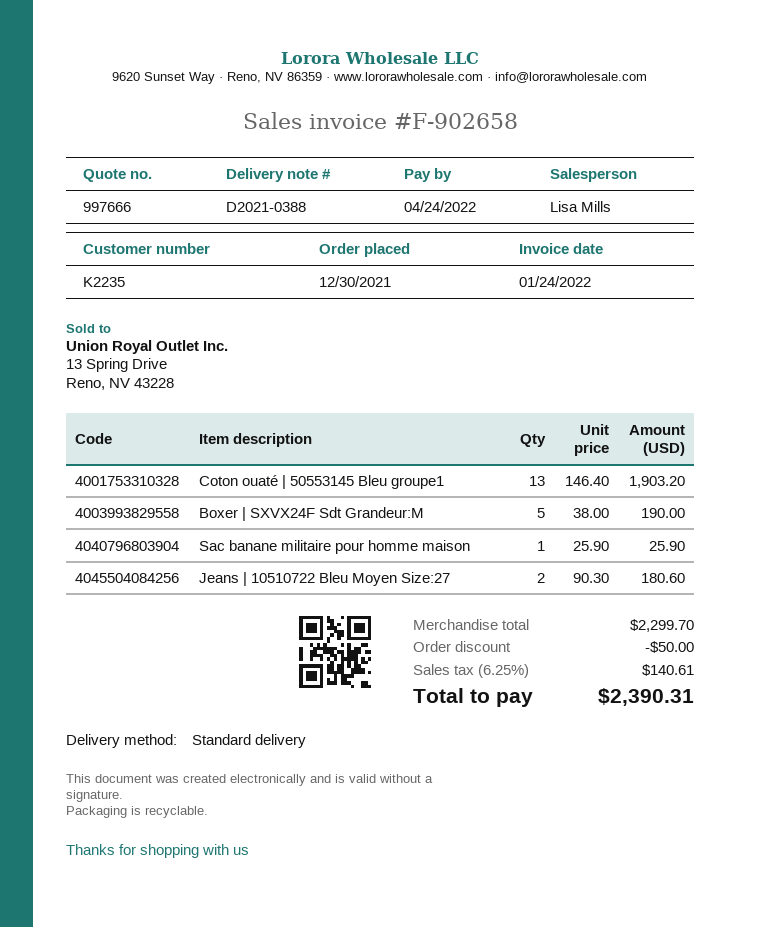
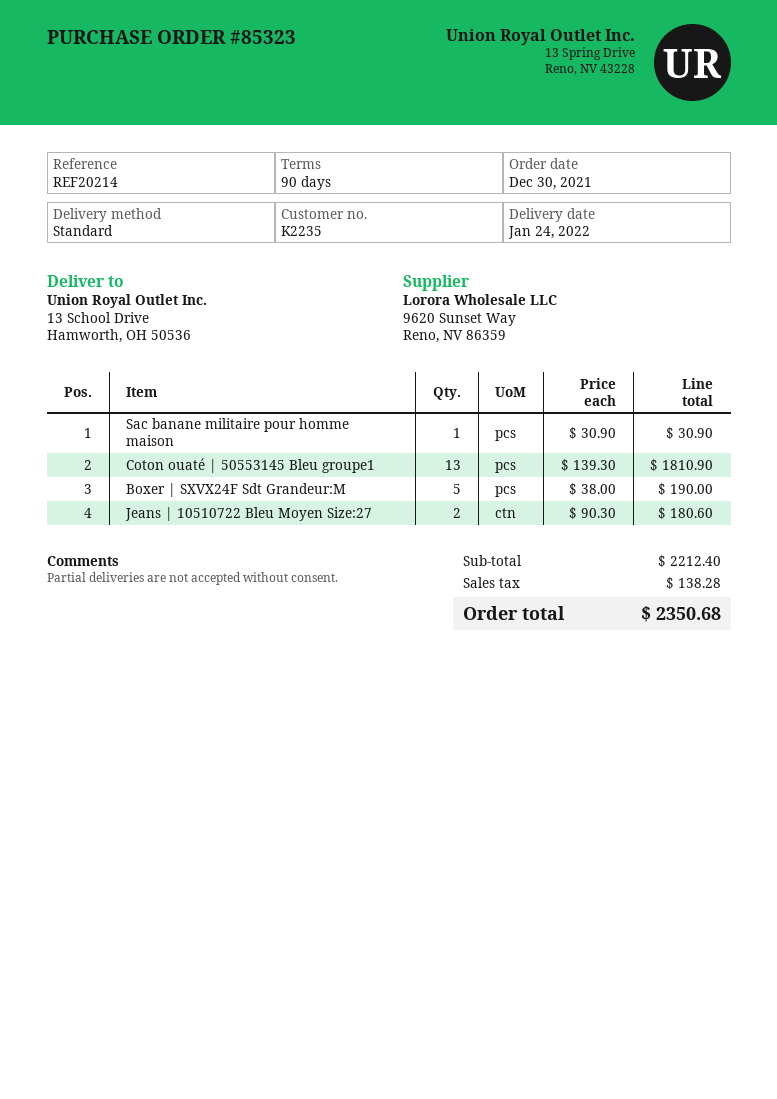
Coton ouaté | 50553145 Bleu groupe1: 13 x 146.40 = 1903.20 -> 13 x 139.30 = 1810.90
Sac banane militaire pour homme maison: 1 x 25.90 = 25.90 -> 1 x 30.90 = 30.90
subtotal: 2299.70 -> 2212.40
discount: 50.00 -> none
tax: 140.61 -> 138.28
total: 2390.31 -> 2350.68

